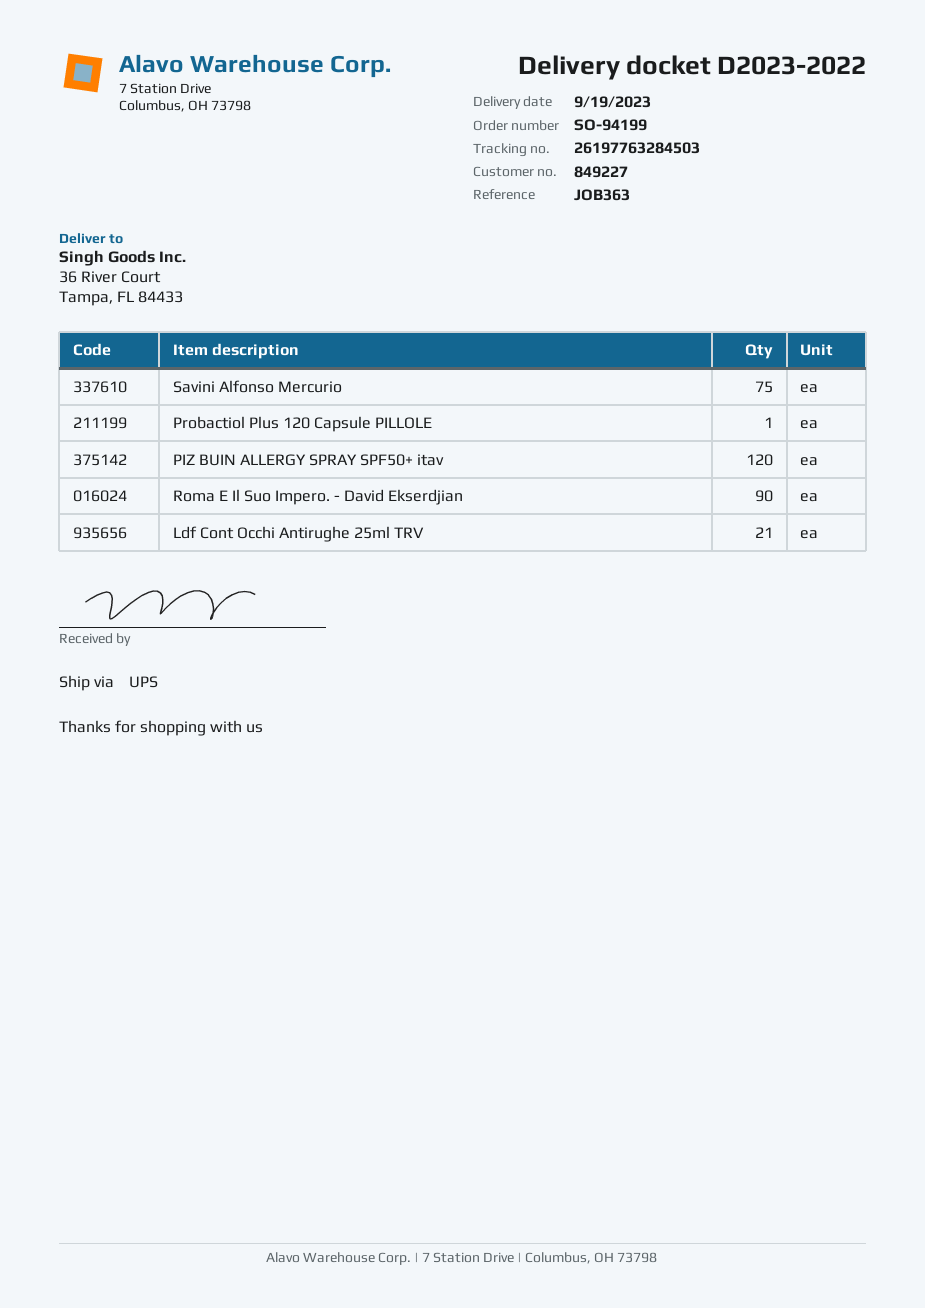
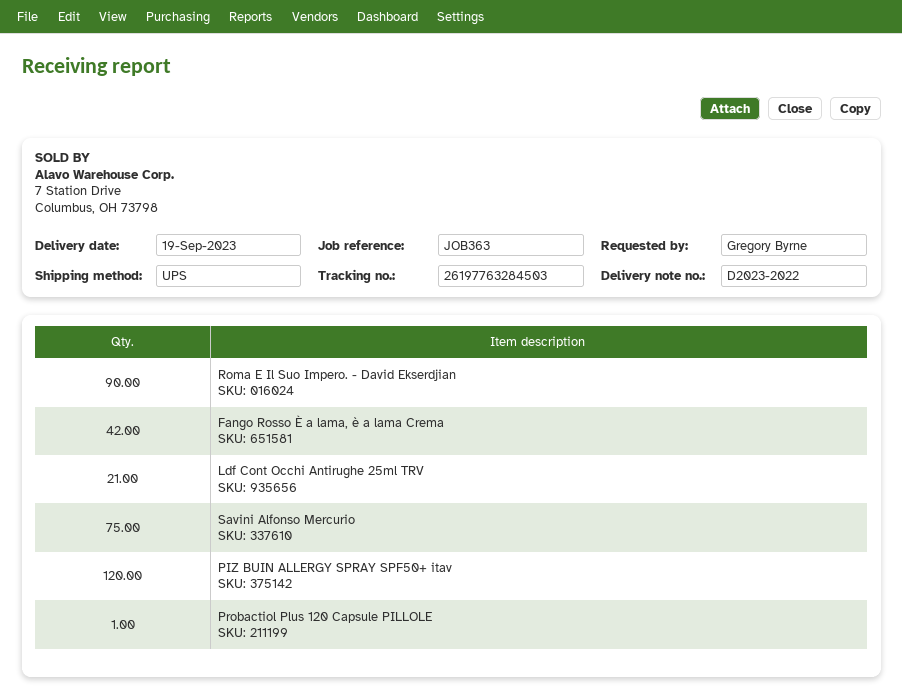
Fango Rosso È a lama, è a lama Crema: none -> 42

